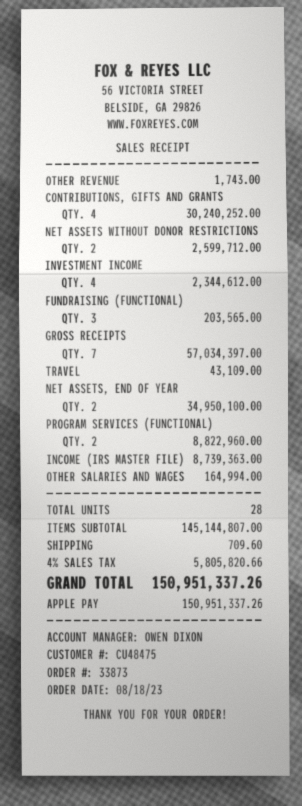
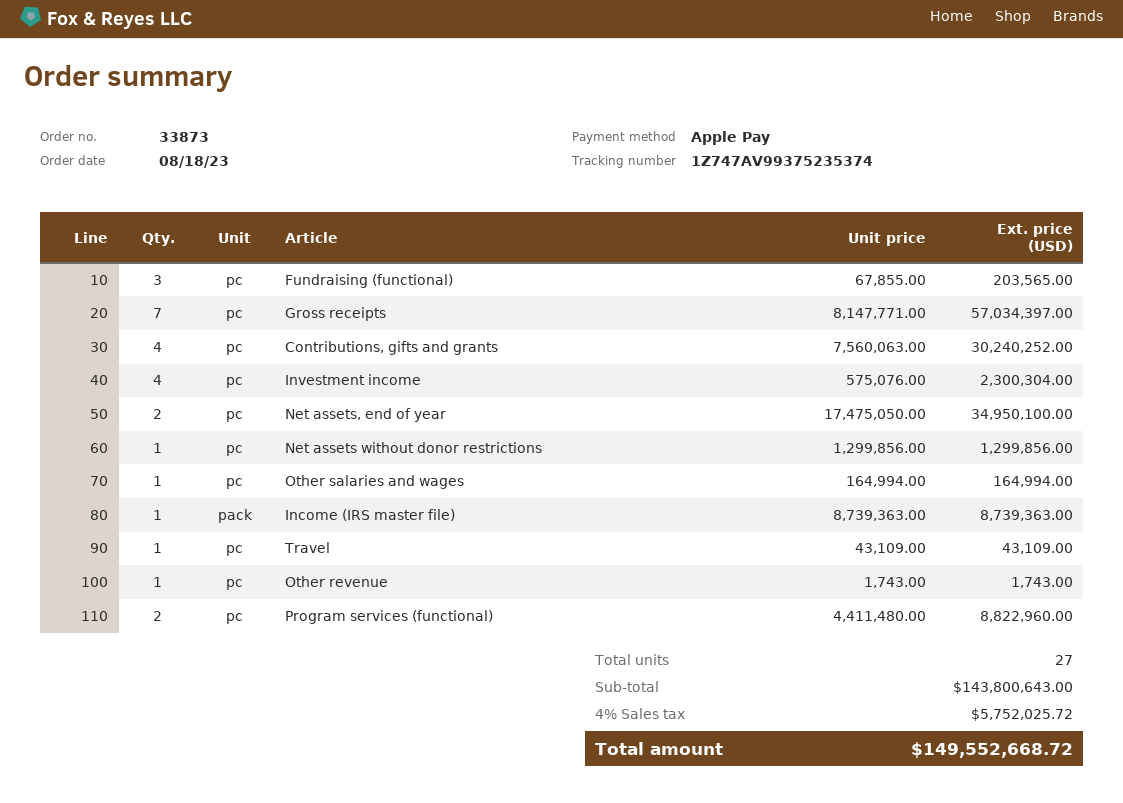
NET ASSETS WITHOUT DONOR RESTRICTIONS: 2 for 2599712.00 -> 1 for 1299856.00
INVESTMENT INCOME: 4 for 2344612.00 -> 4 for 2300304.00
total quantity: 28 -> 27
subtotal: 145144807.00 -> 143800643.00
shipping: 709.60 -> none
tax: 4% = 5805820.66 -> 4% = 5752025.72
total: 150951337.26 -> 149552668.72

